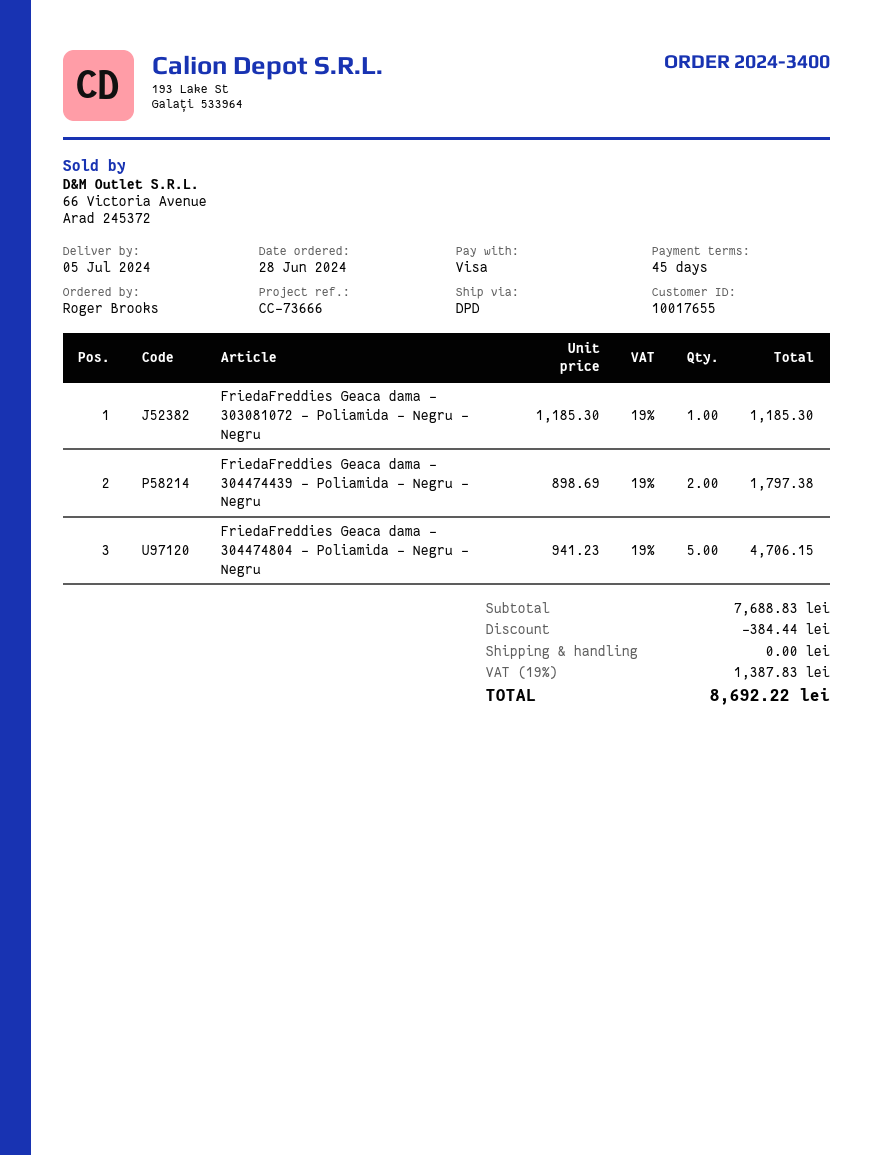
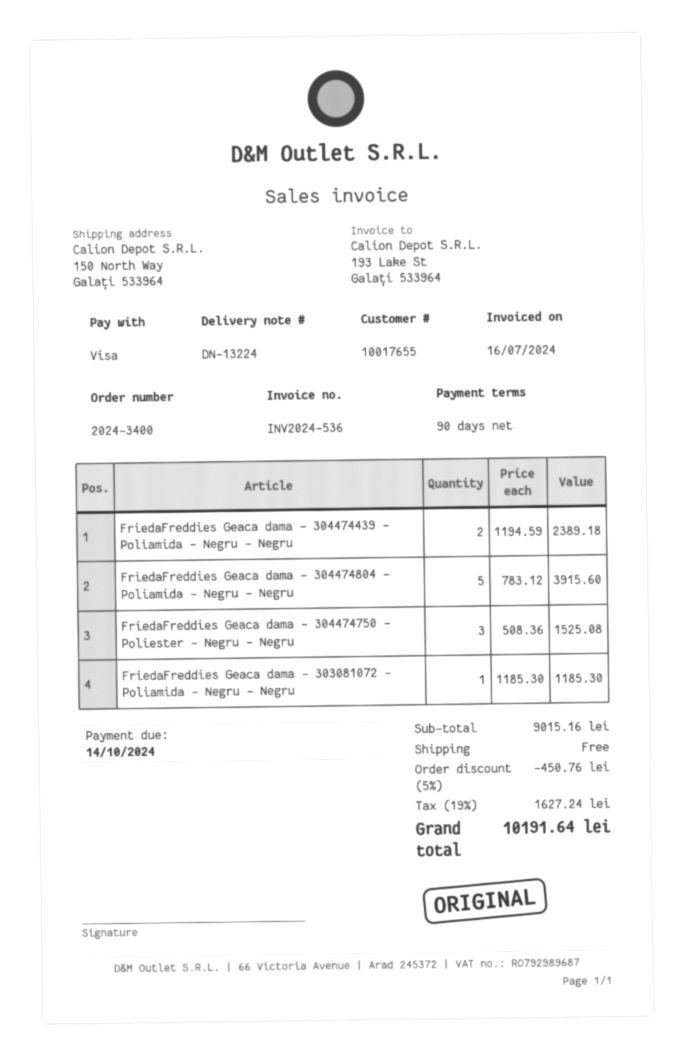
payment terms: 45 days -> 90 days
FriedaFreddies Geaca dama - 304474439 - Poliamida - Negru - Negru: 2 x 898.69 = 1797.38 -> 2 x 1194.59 = 2389.18
FriedaFreddies Geaca dama - 304474804 - Poliamida - Negru - Negru: 5 x 941.23 = 4706.15 -> 5 x 783.12 = 3915.60
FriedaFreddies Geaca dama - 304474750 - Poliester - Negru - Negru: none -> 3 x 508.36 = 1525.08
subtotal: 7688.83 -> 9015.16
discount: 384.44 -> 450.76
tax: 19% = 1387.83 -> 19% = 1627.24
total: 8692.22 -> 10191.64

